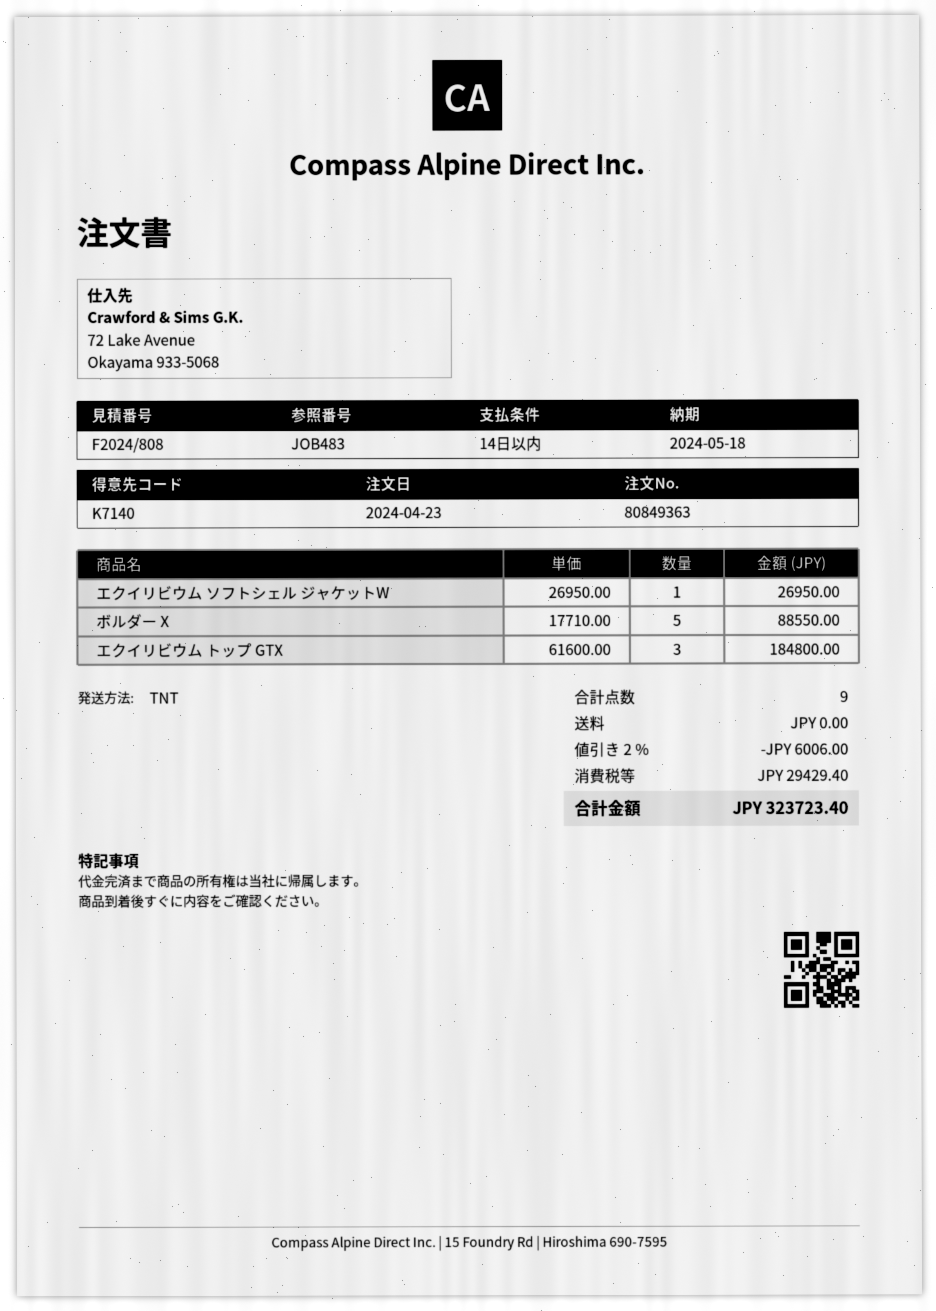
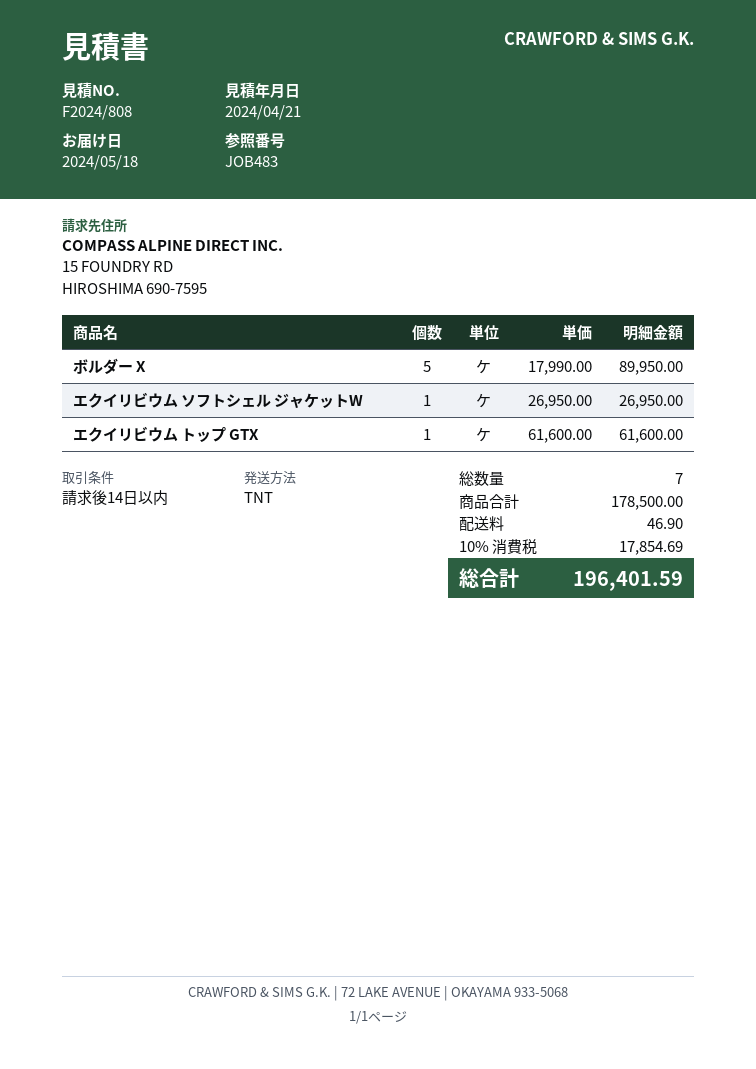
ボルダー X: 5 x 17710.00 = 88550.00 -> 5 x 17990.00 = 89950.00
エクイリビウム トップ GTX: 3 x 61600.00 = 184800.00 -> 1 x 61600.00 = 61600.00
total quantity: 9 -> 7
discount: 2% = 6006.00 -> none
shipping: 0.00 -> 46.90
tax: 29429.40 -> 17854.69
total: 323723.40 -> 196401.59

